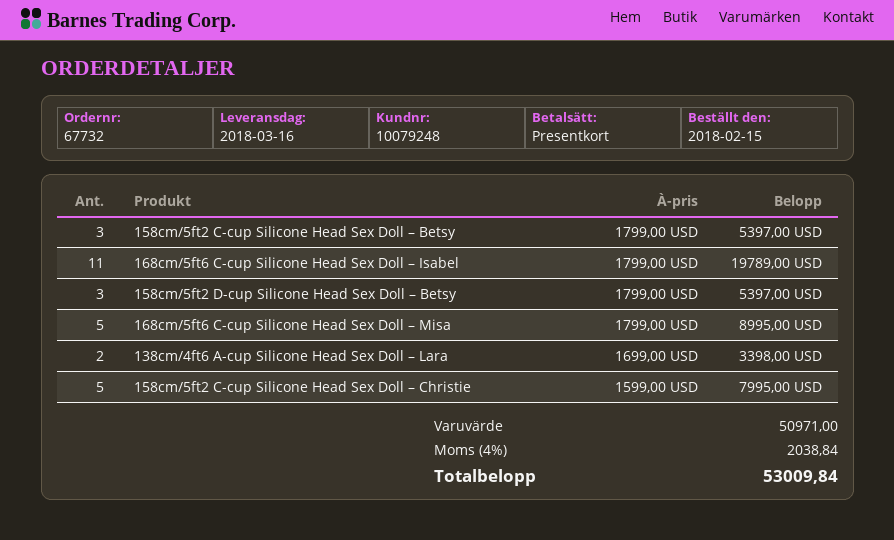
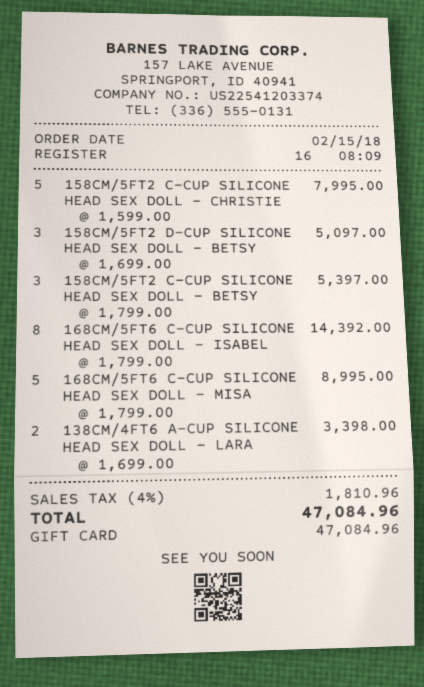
168cm/5ft6 C-cup Silicone Head Sex Doll – Isabel: 11 x 1799.00 = 19789.00 -> 8 x 1799.00 = 14392.00
158cm/5ft2 D-cup Silicone Head Sex Doll – Betsy: 3 x 1799.00 = 5397.00 -> 3 x 1699.00 = 5097.00
tax: 4% = 2038.84 -> 4% = 1810.96
total: 53009.84 -> 47084.96

